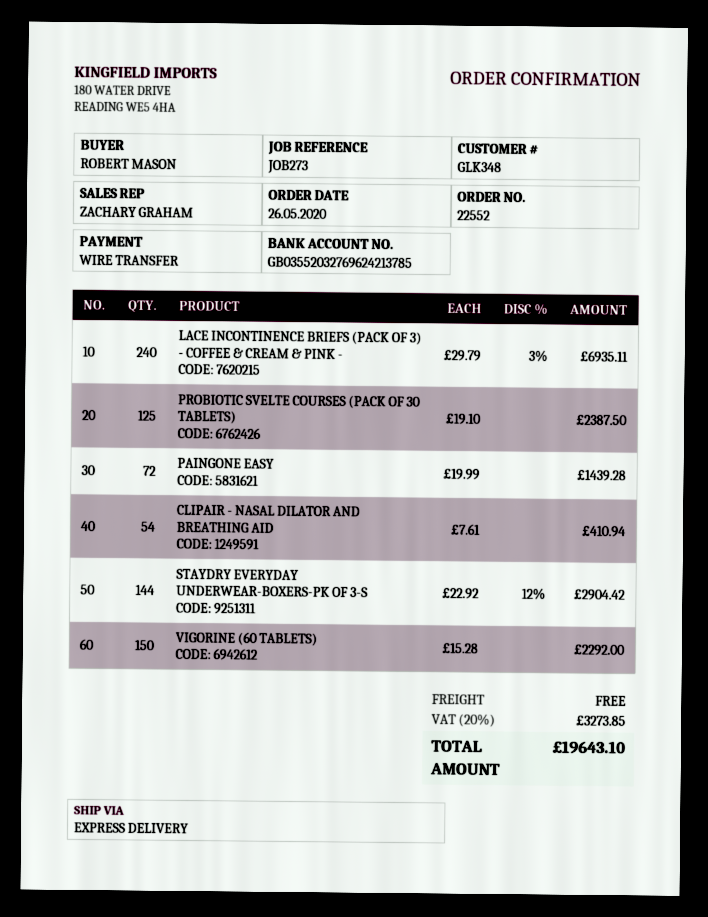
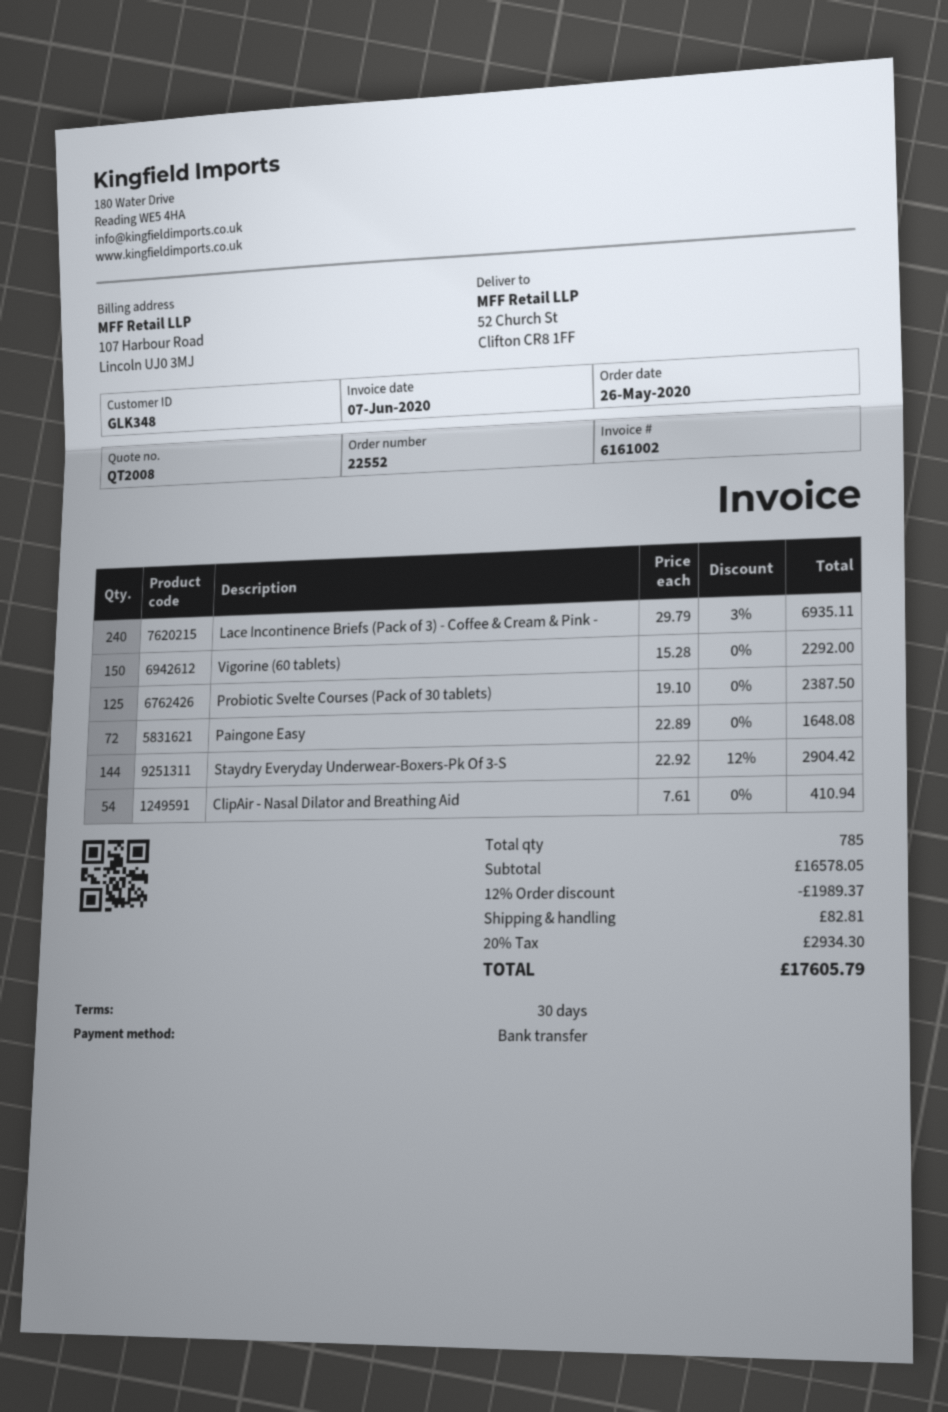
PAINGONE EASY: 72 x 19.99 = 1439.28 -> 72 x 22.89 = 1648.08
discount: none -> 12% = 1989.37
shipping: 0.00 -> 82.81
tax: 20% = 3273.85 -> 20% = 2934.30
total: 19643.10 -> 17605.79

